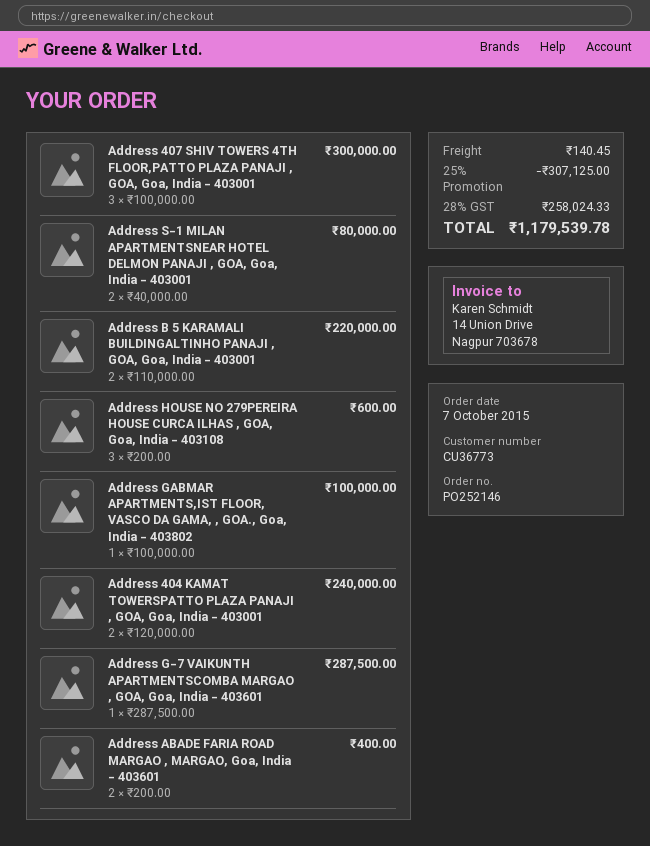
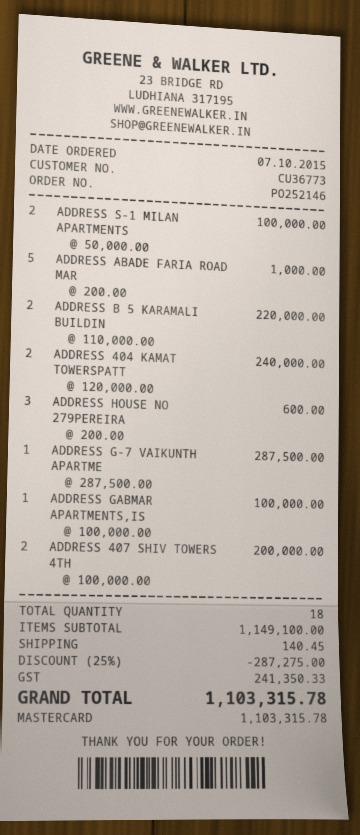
Address 407 SHIV TOWERS 4TH FLOOR,PATTO PLAZA PANAJI , GOA, Goa, India - 403001: 3 x 100000.00 = 300000.00 -> 2 x 100000.00 = 200000.00
Address S-1 MILAN APARTMENTSNEAR HOTEL DELMON PANAJI , GOA, Goa, India - 403001: 2 x 40000.00 = 80000.00 -> 2 x 50000.00 = 100000.00
Address ABADE FARIA ROAD MARGAO , MARGAO, Goa, India - 403601: 2 x 200.00 = 400.00 -> 5 x 200.00 = 1000.00
discount: 25% = 307125.00 -> 25% = 287275.00
tax: 258024.33 -> 241350.33
total: 1179539.78 -> 1103315.78

